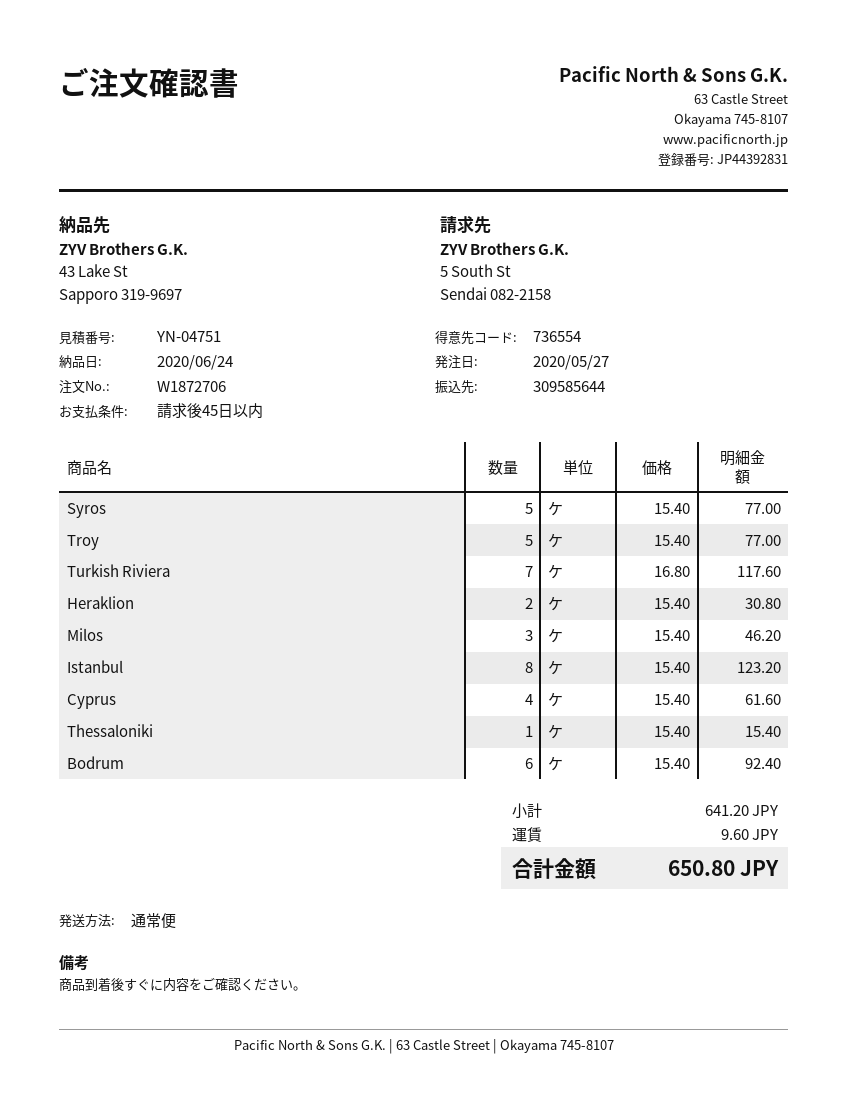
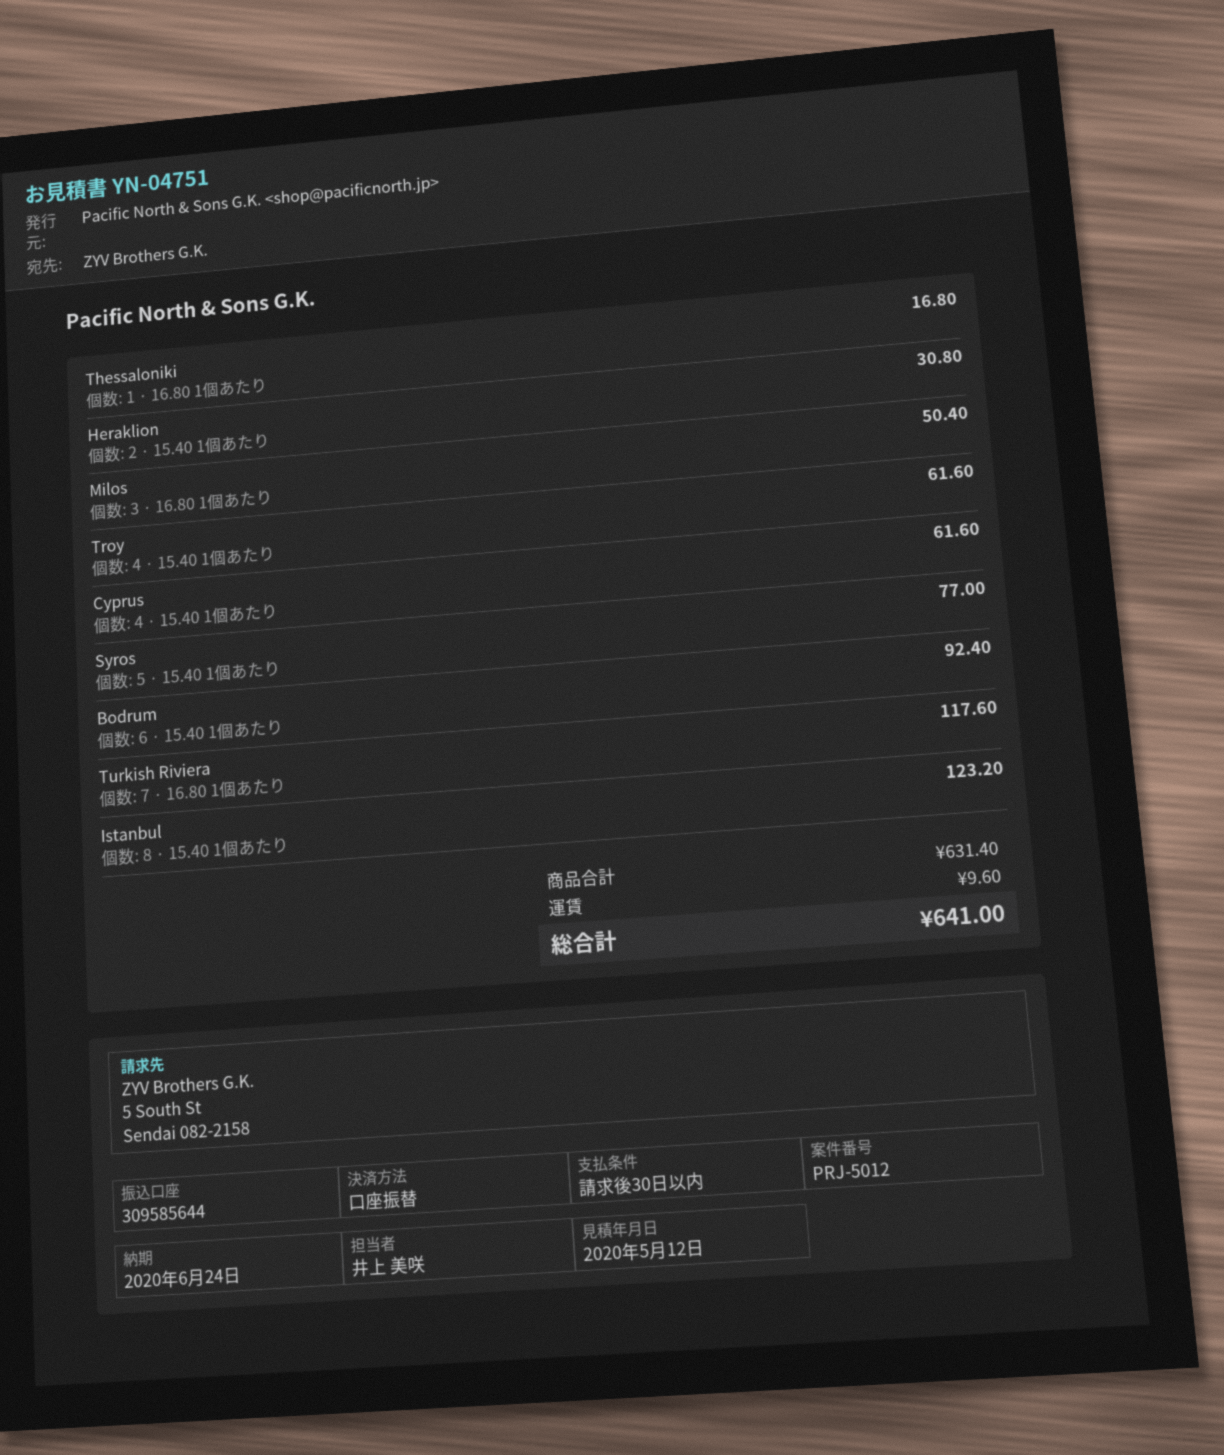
payment terms: 45 days -> 30 days
Troy: 5 x 15.40 = 77.00 -> 4 x 15.40 = 61.60
Milos: 3 x 15.40 = 46.20 -> 3 x 16.80 = 50.40
Thessaloniki: 1 x 15.40 = 15.40 -> 1 x 16.80 = 16.80
subtotal: 641.20 -> 631.40
total: 650.80 -> 641.00

